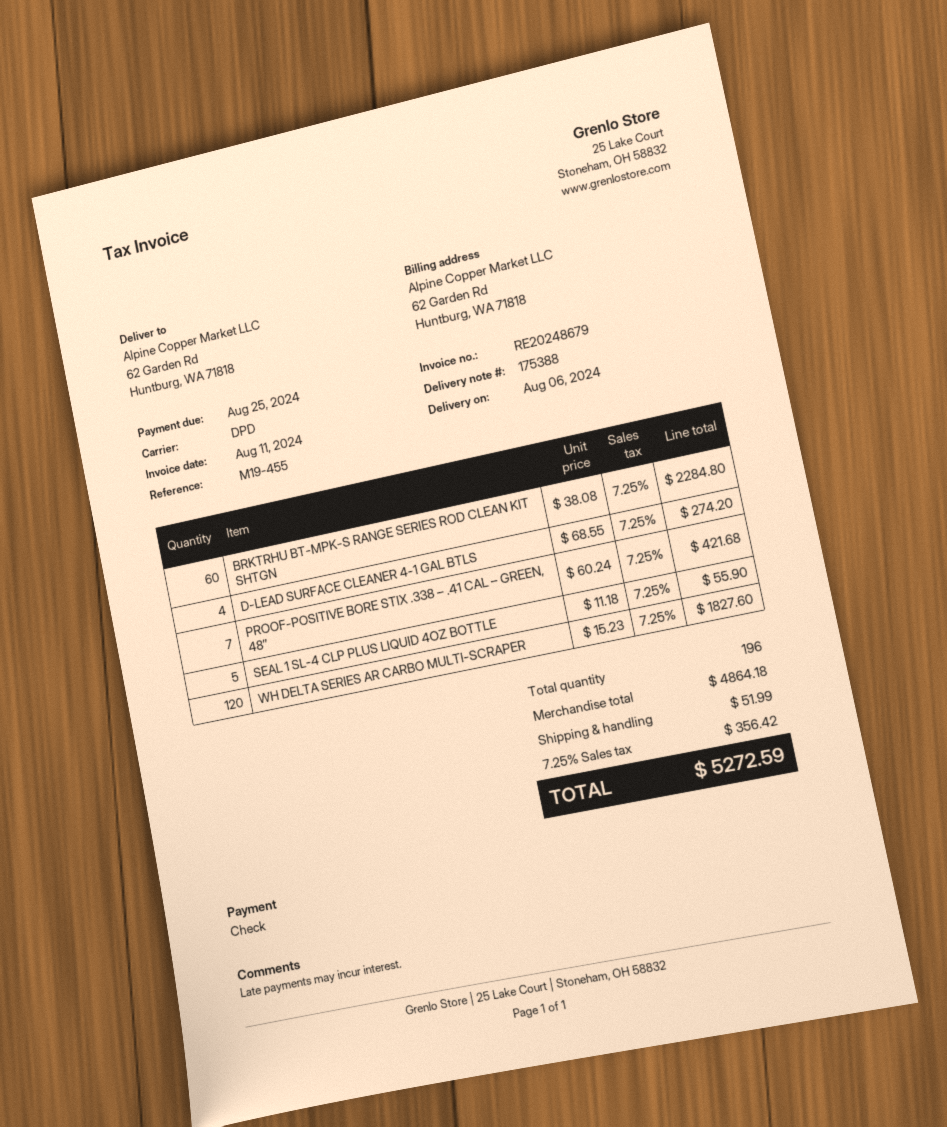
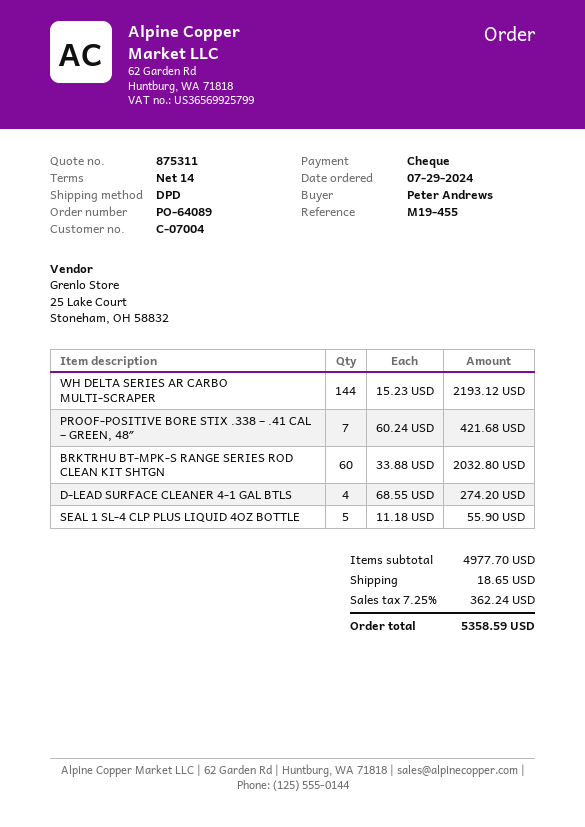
BRKTRHU BT-MPK-S RANGE SERIES ROD CLEAN KIT SHTGN: 60 x 38.08 = 2284.80 -> 60 x 33.88 = 2032.80
WH DELTA SERIES AR CARBO MULTI-SCRAPER: 120 x 15.23 = 1827.60 -> 144 x 15.23 = 2193.12
subtotal: 4864.18 -> 4977.70
shipping: 51.99 -> 18.65
tax: 7.25% = 356.42 -> 7.25% = 362.24
total: 5272.59 -> 5358.59

